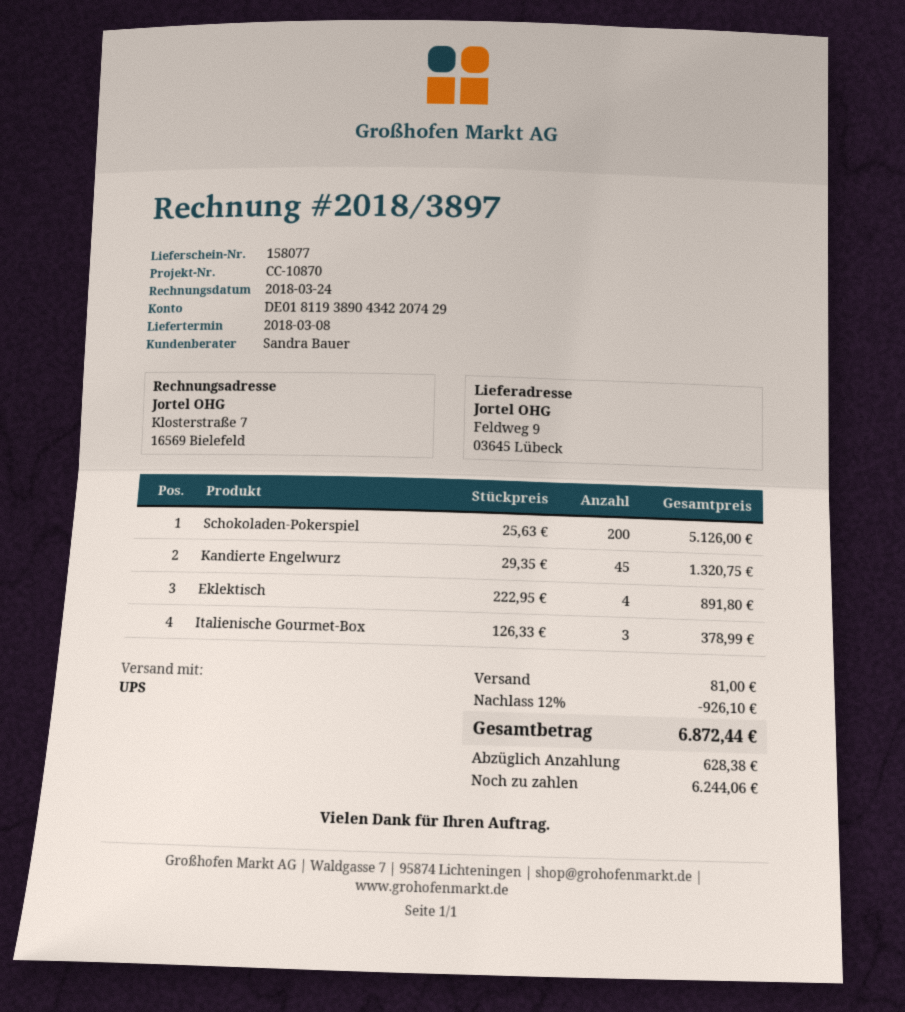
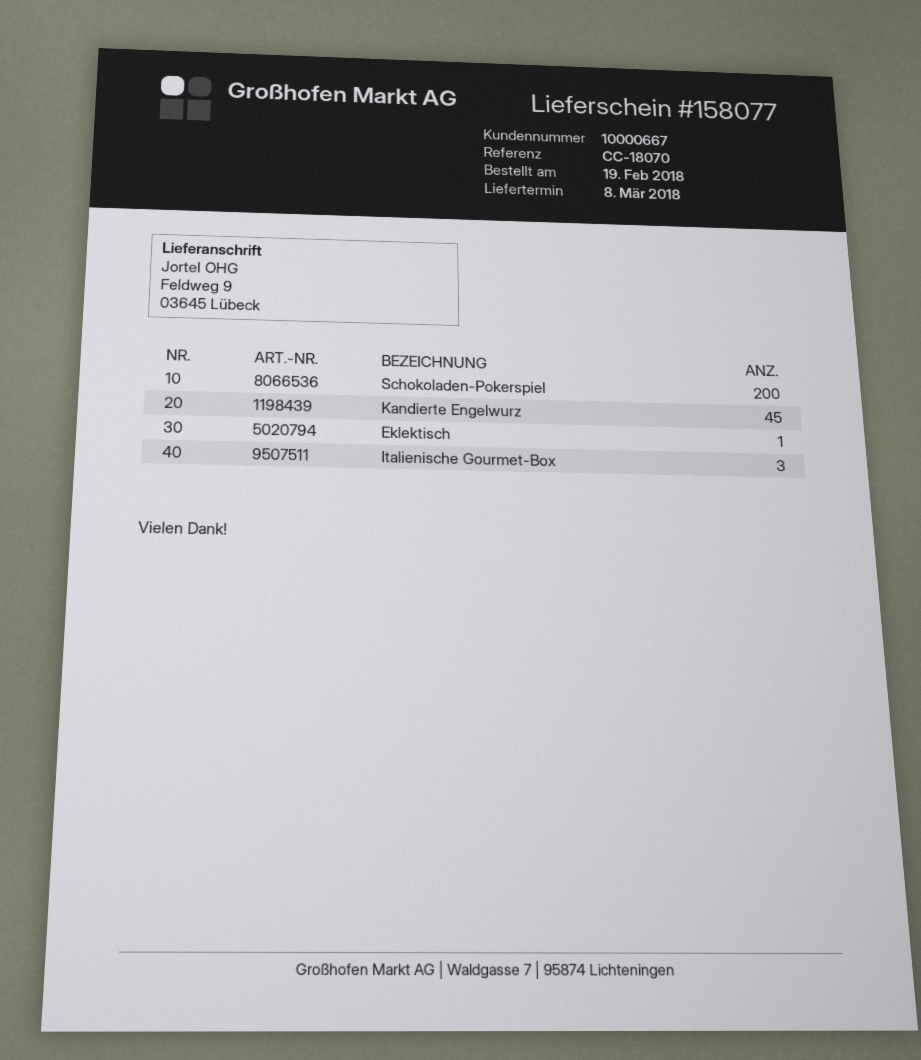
reference: CC-10870 -> CC-18070
Eklektisch: 4 -> 1

